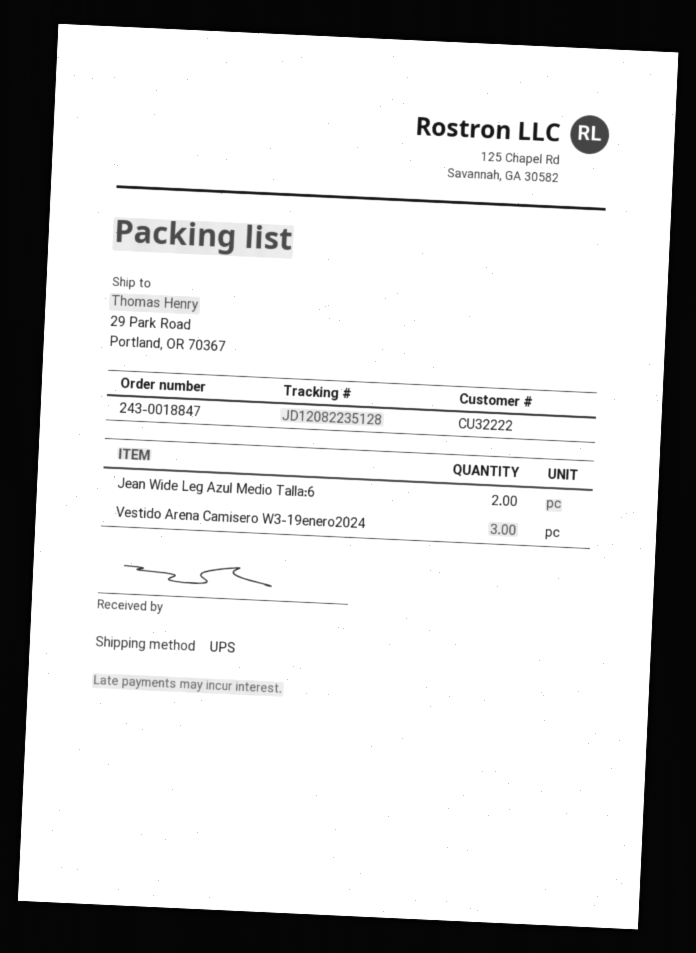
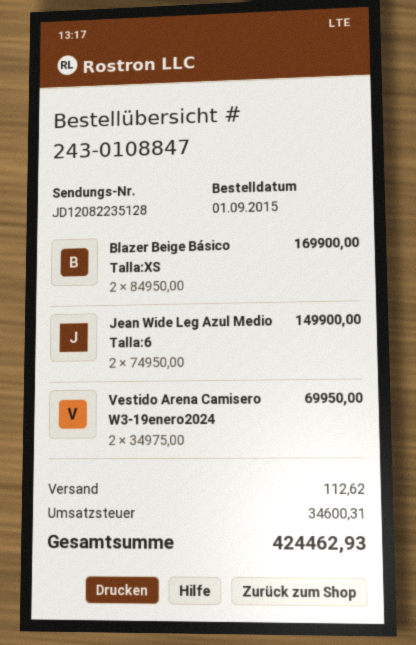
order number: 243-0018847 -> 243-0108847
Vestido Arena Camisero W3-19enero2024: 3 -> 2
Blazer Beige Básico Talla:XS: none -> 2

